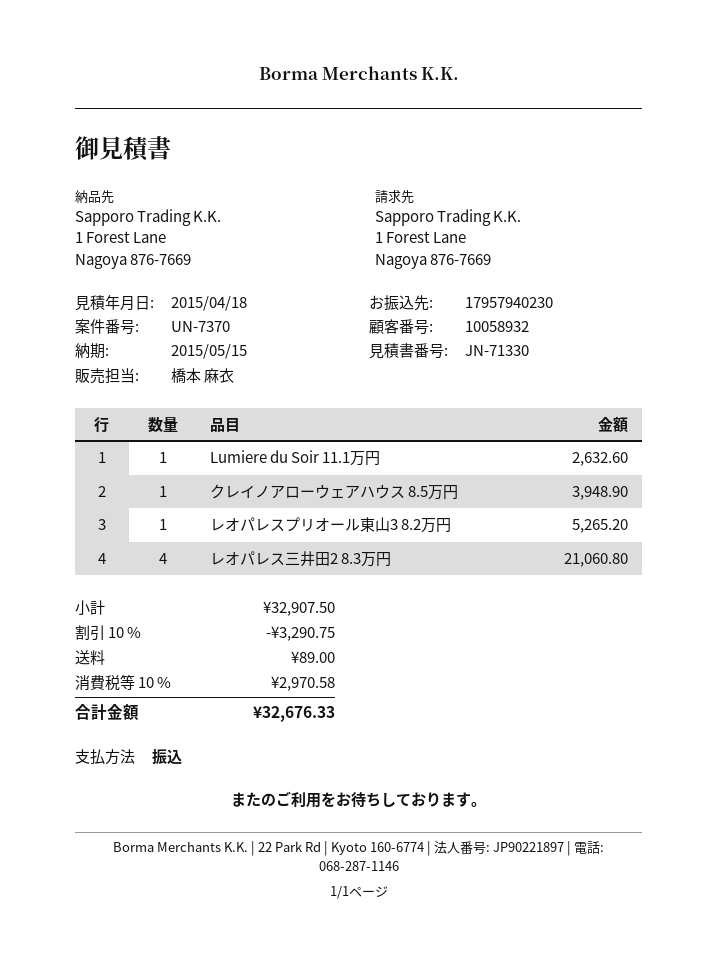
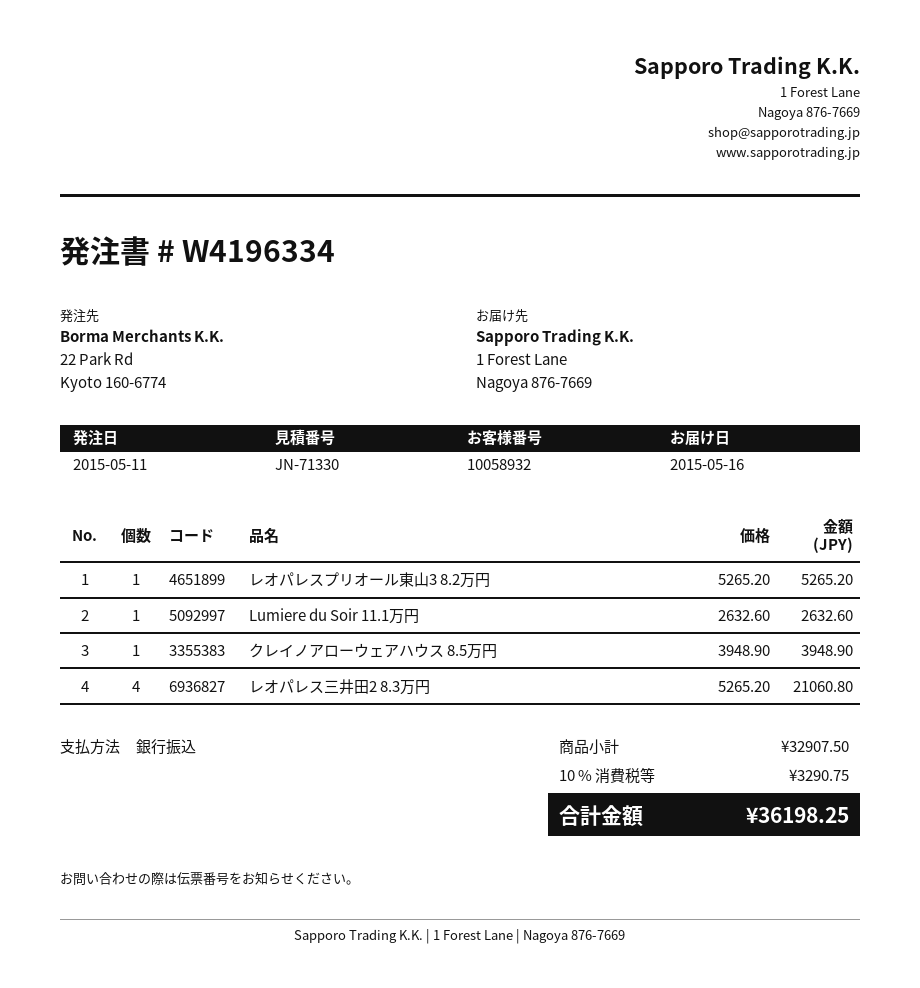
delivery date: 2015-05-15 -> 2015-05-16
discount: 10% = 3290.75 -> none
shipping: 89.00 -> none
tax: 10% = 2970.58 -> 10% = 3290.75
total: 32676.33 -> 36198.25

